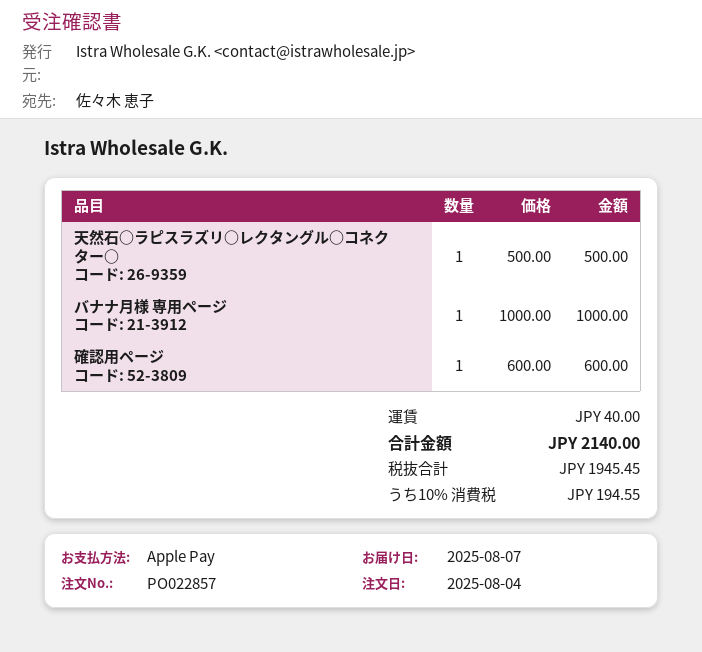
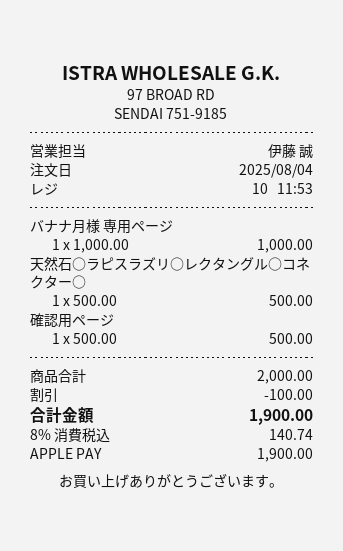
確認用ページ: 1 x 600.00 = 600.00 -> 1 x 500.00 = 500.00
discount: none -> 100.00
shipping: 40.00 -> none
tax: 10% = 194.55 -> 8% = 140.74
total: 2140.00 -> 1900.00

